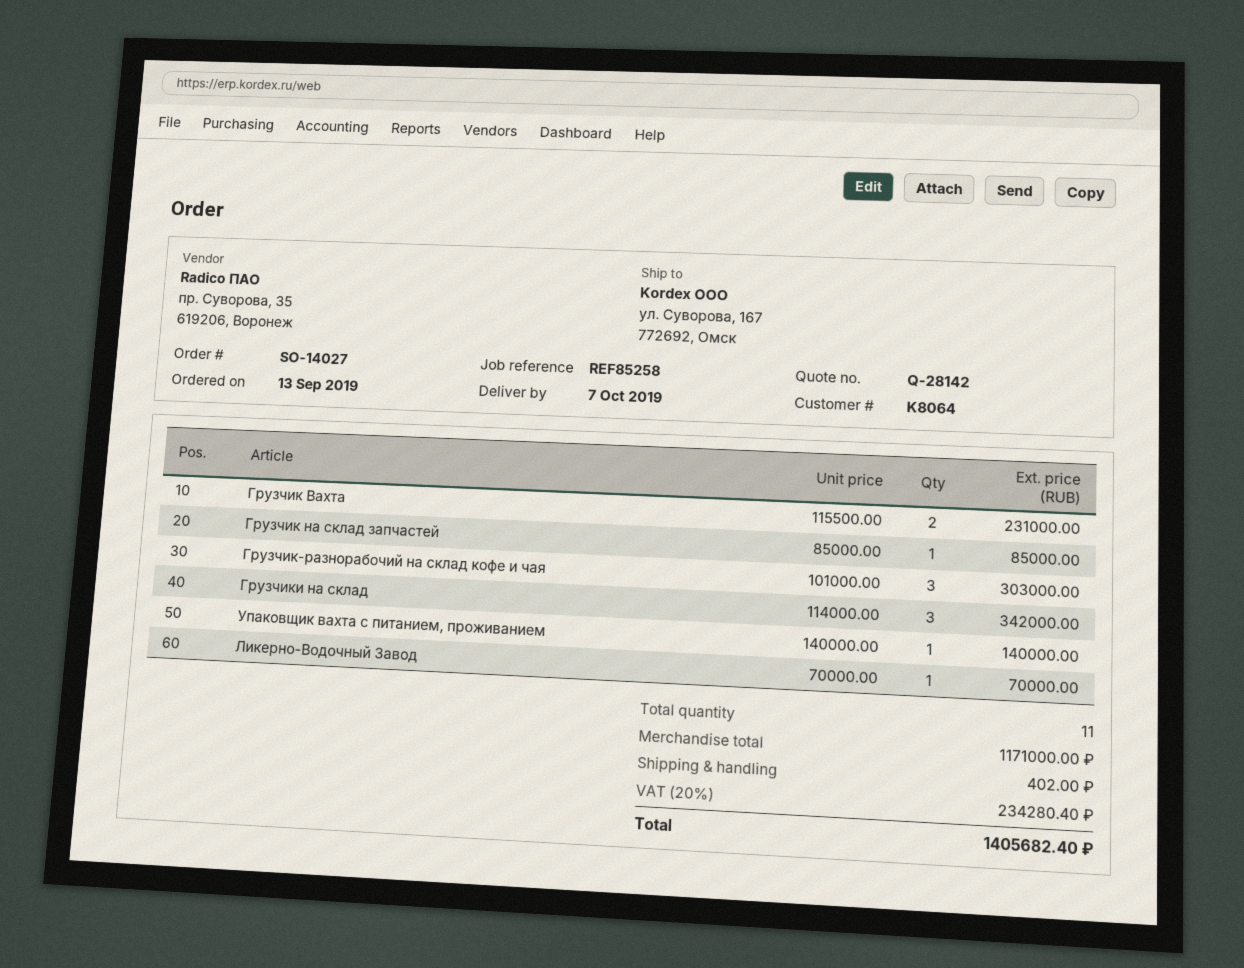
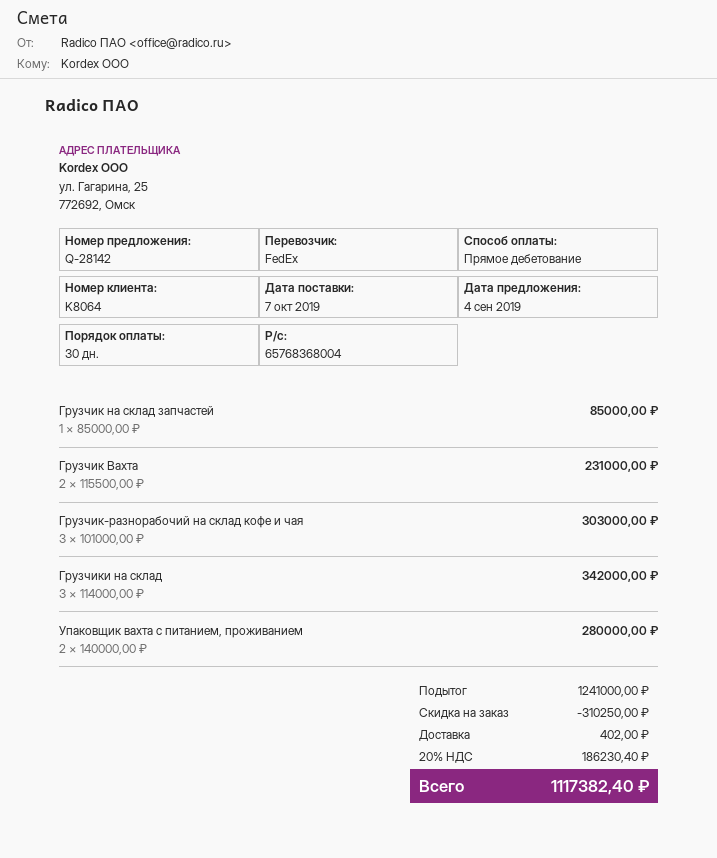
Упаковщик вахта с питанием, проживанием: 1 x 140000.00 = 140000.00 -> 2 x 140000.00 = 280000.00
Ликерно-Водочный Завод: 1 x 70000.00 = 70000.00 -> none
subtotal: 1171000.00 -> 1241000.00
discount: none -> 310250.00
tax: 20% = 234280.40 -> 20% = 186230.40
total: 1405682.40 -> 1117382.40

